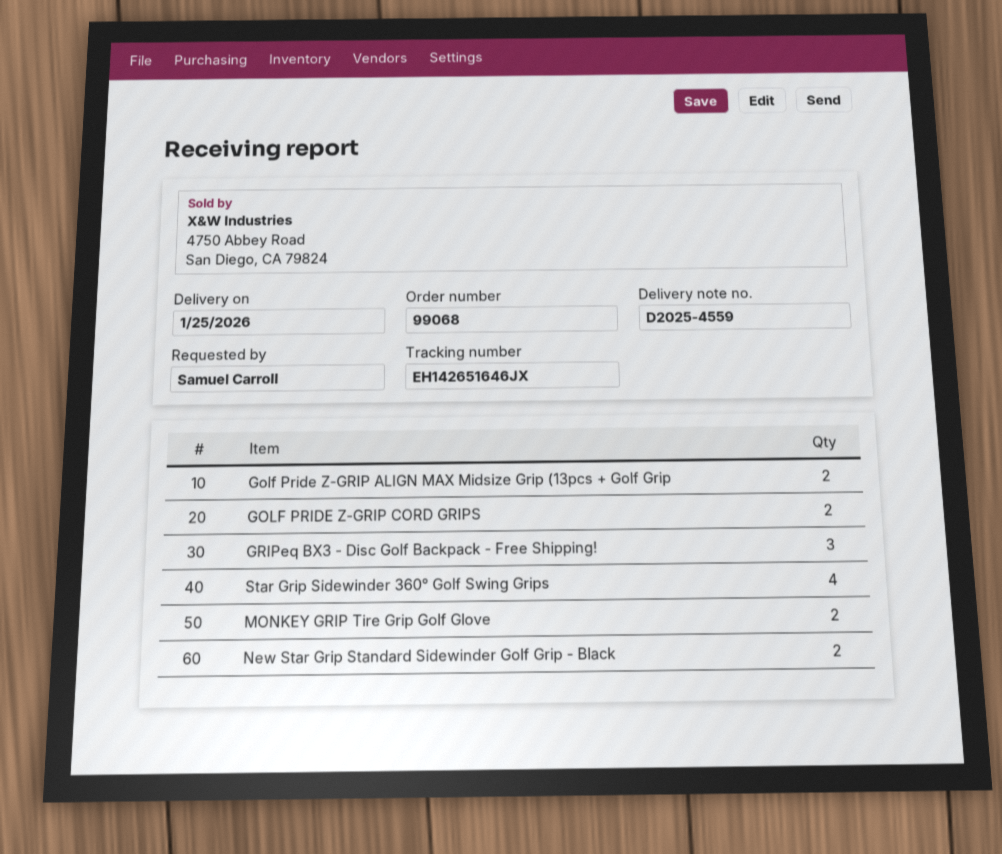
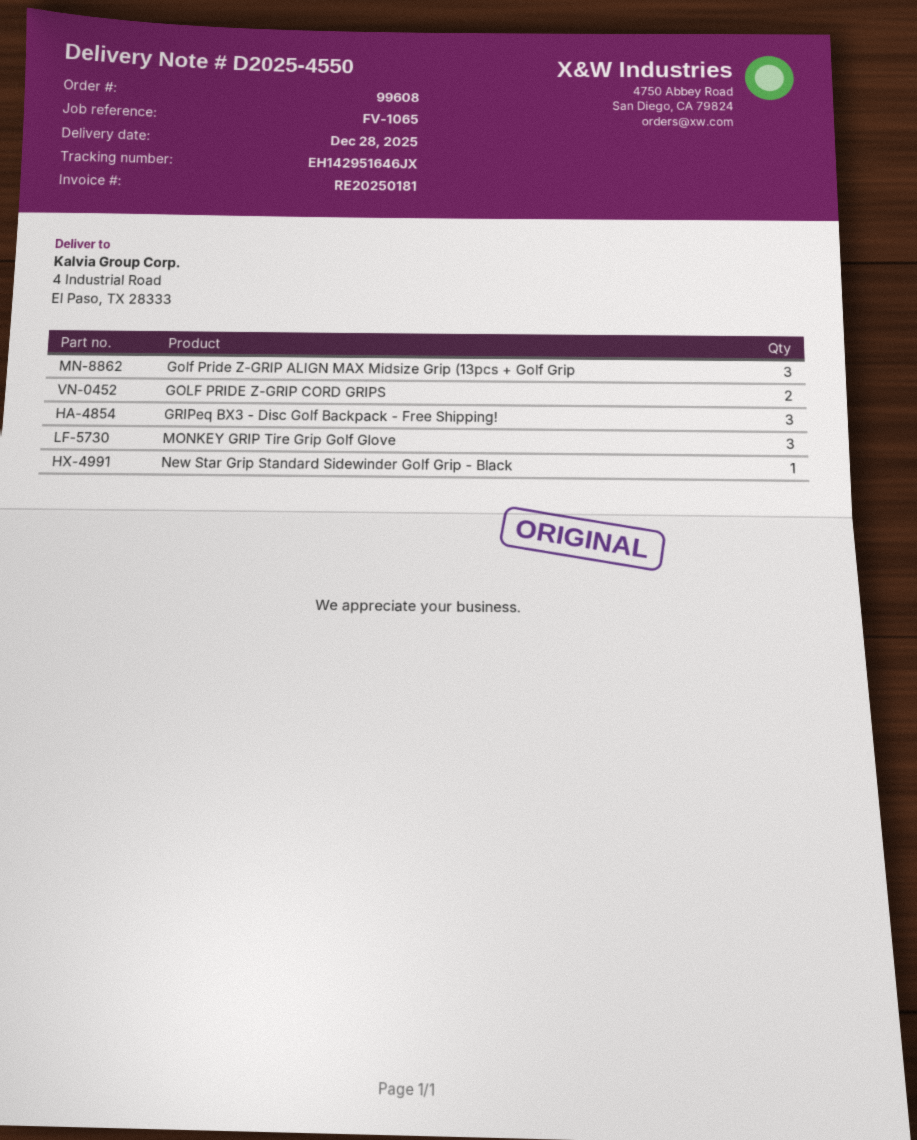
order number: 99068 -> 99608
delivery note number: D2025-4559 -> D2025-4550
delivery date: 2026-01-25 -> 2025-12-28
tracking number: EH142651646JX -> EH142951646JX
Golf Pride Z-GRIP ALIGN MAX Midsize Grip (13pcs + Golf Grip: 2 -> 3
Star Grip Sidewinder 360° Golf Swing Grips: 4 -> none
MONKEY GRIP Tire Grip Golf Glove: 2 -> 3
New Star Grip Standard Sidewinder Golf Grip - Black: 2 -> 1

